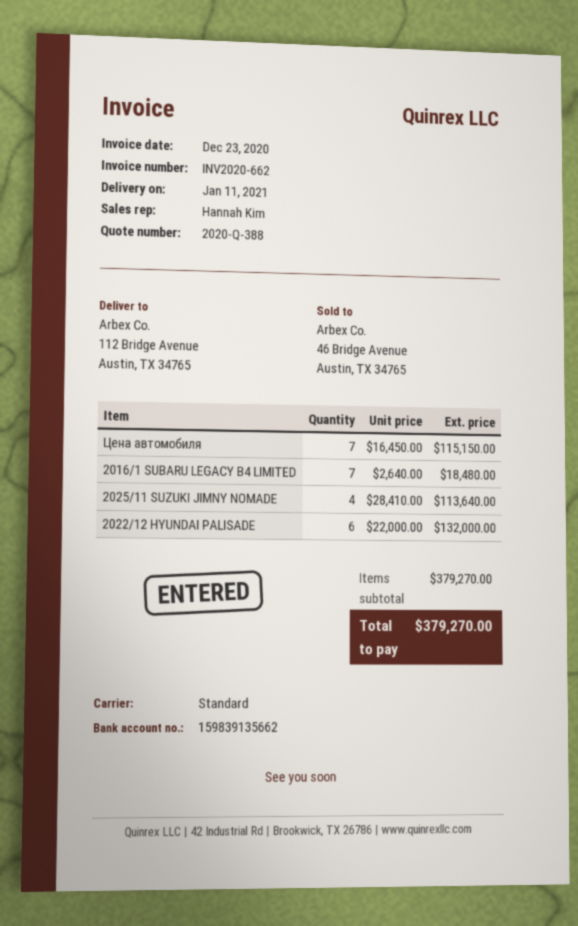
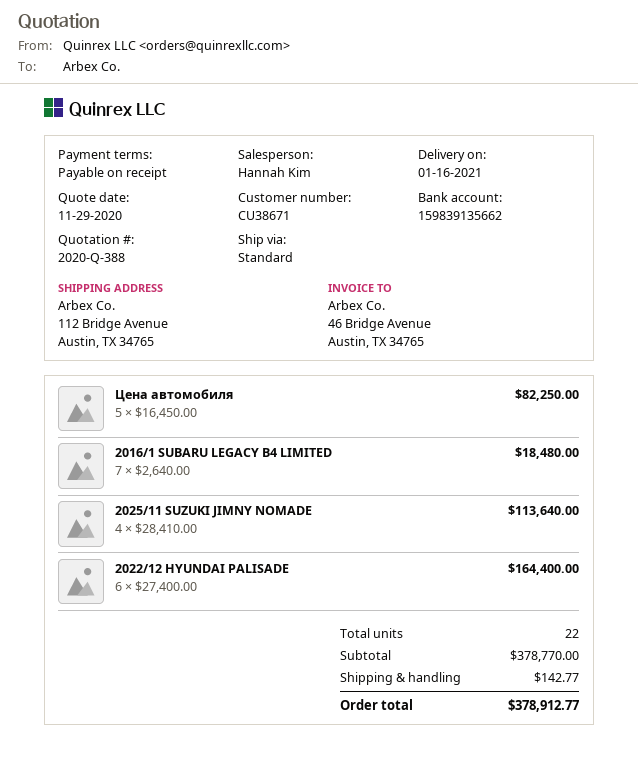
delivery date: 2021-01-11 -> 2021-01-16
Цена автомобиля: 7 x 16450.00 = 115150.00 -> 5 x 16450.00 = 82250.00
2022/12 HYUNDAI PALISADE: 6 x 22000.00 = 132000.00 -> 6 x 27400.00 = 164400.00
subtotal: 379270.00 -> 378770.00
shipping: none -> 142.77
total: 379270.00 -> 378912.77

